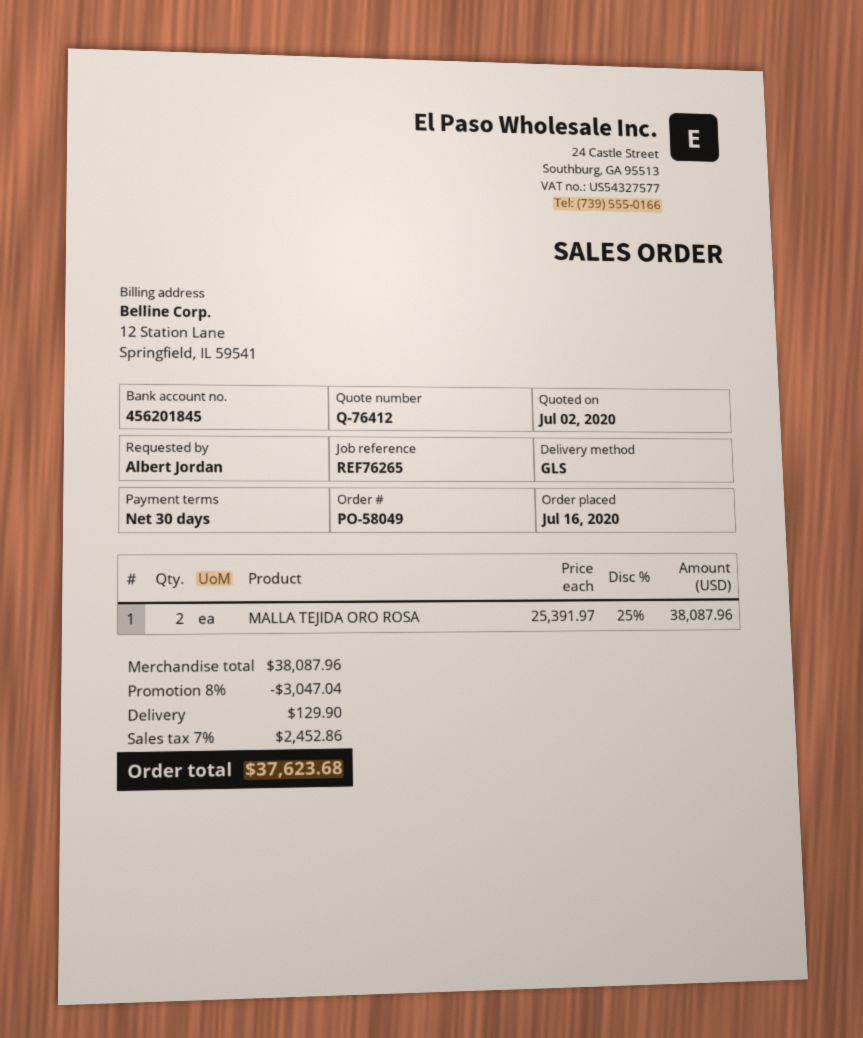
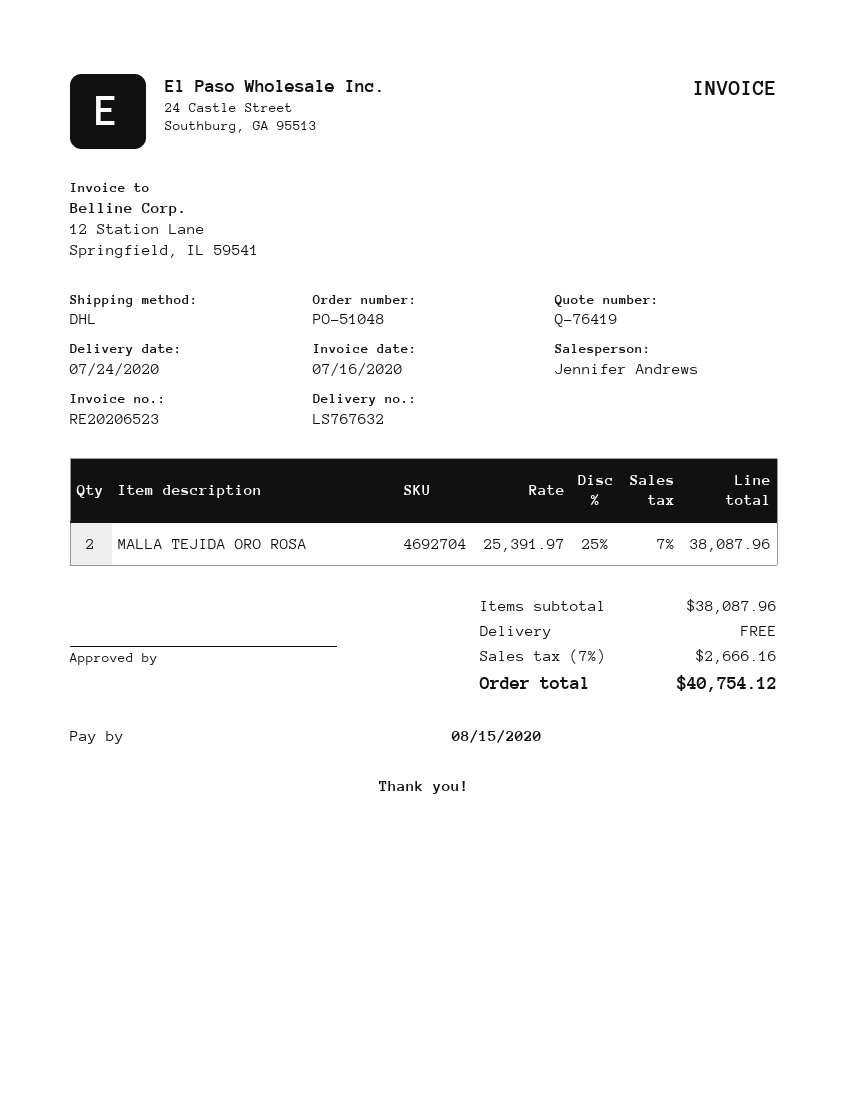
quote number: Q-76412 -> Q-76419
order number: PO-58049 -> PO-51048
shipping method: GLS -> DHL
discount: 8% = 3047.04 -> none
shipping: 129.90 -> 0.00
tax: 7% = 2452.86 -> 7% = 2666.16
total: 37623.68 -> 40754.12

